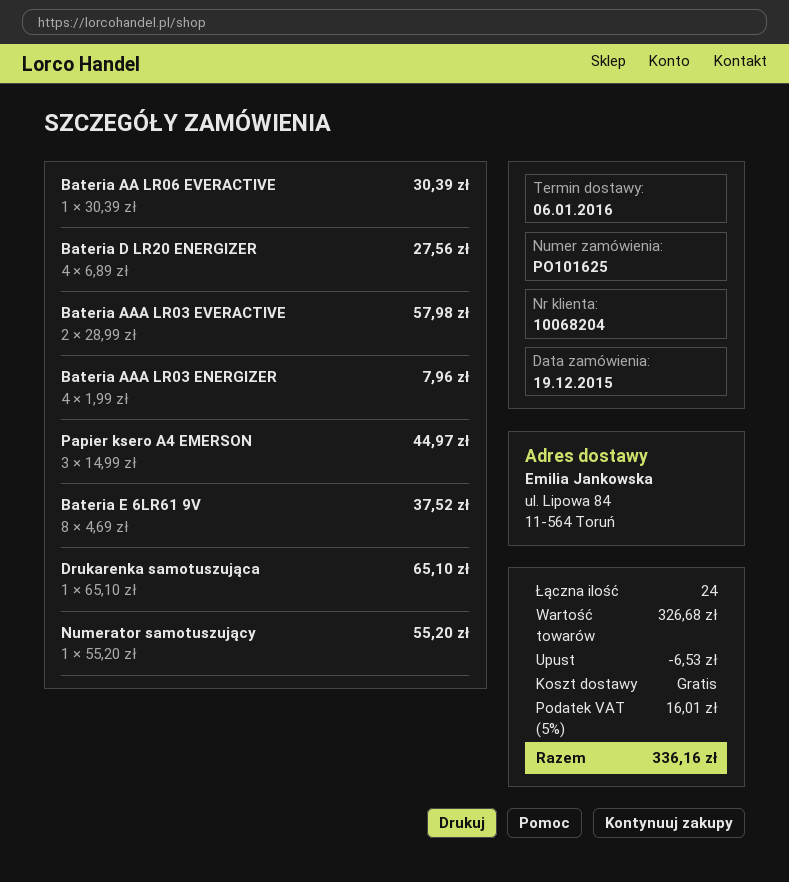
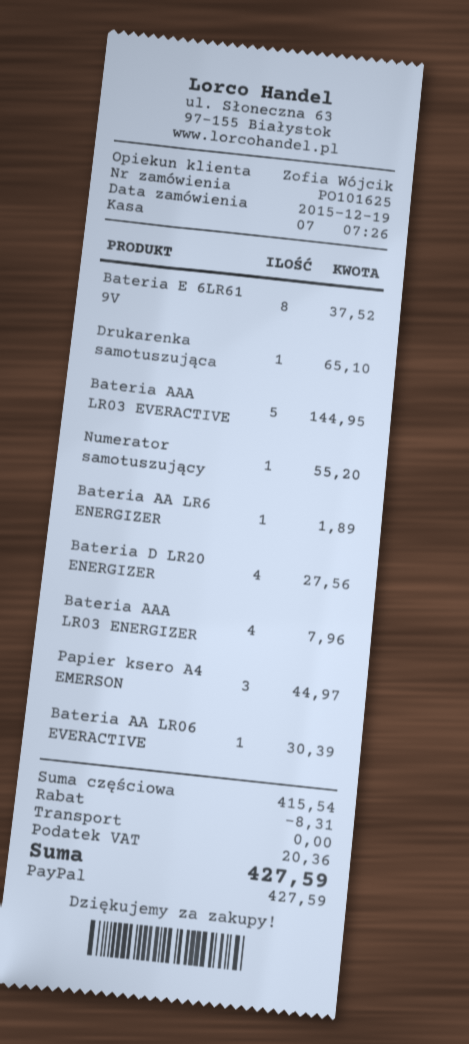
Bateria AAA LR03 EVERACTIVE: 2 for 57.98 -> 5 for 144.95
Bateria AA LR6 ENERGIZER: none -> 1 for 1.89
subtotal: 326.68 -> 415.54
discount: 6.53 -> 8.31
tax: 16.01 -> 20.36
total: 336.16 -> 427.59

